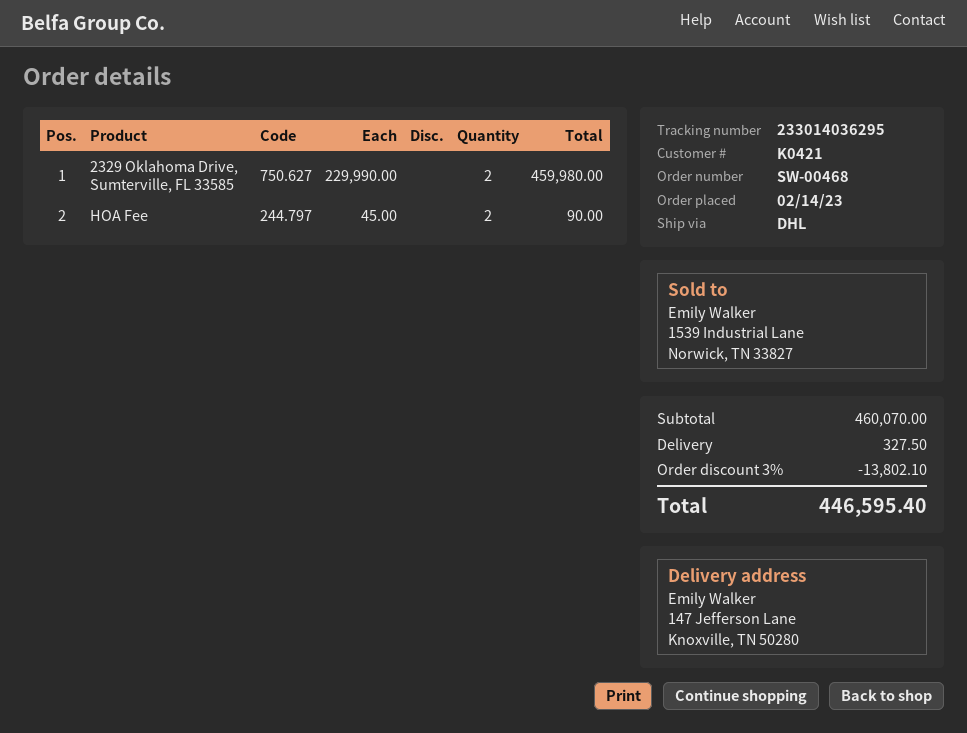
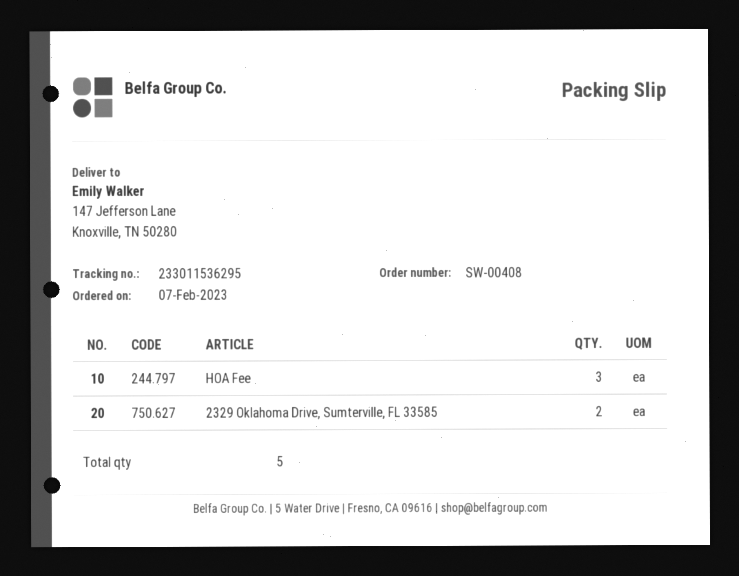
order number: SW-00468 -> SW-00408
order date: 2023-02-14 -> 2023-02-07
tracking number: 233014036295 -> 233011536295
HOA Fee: 2 -> 3

